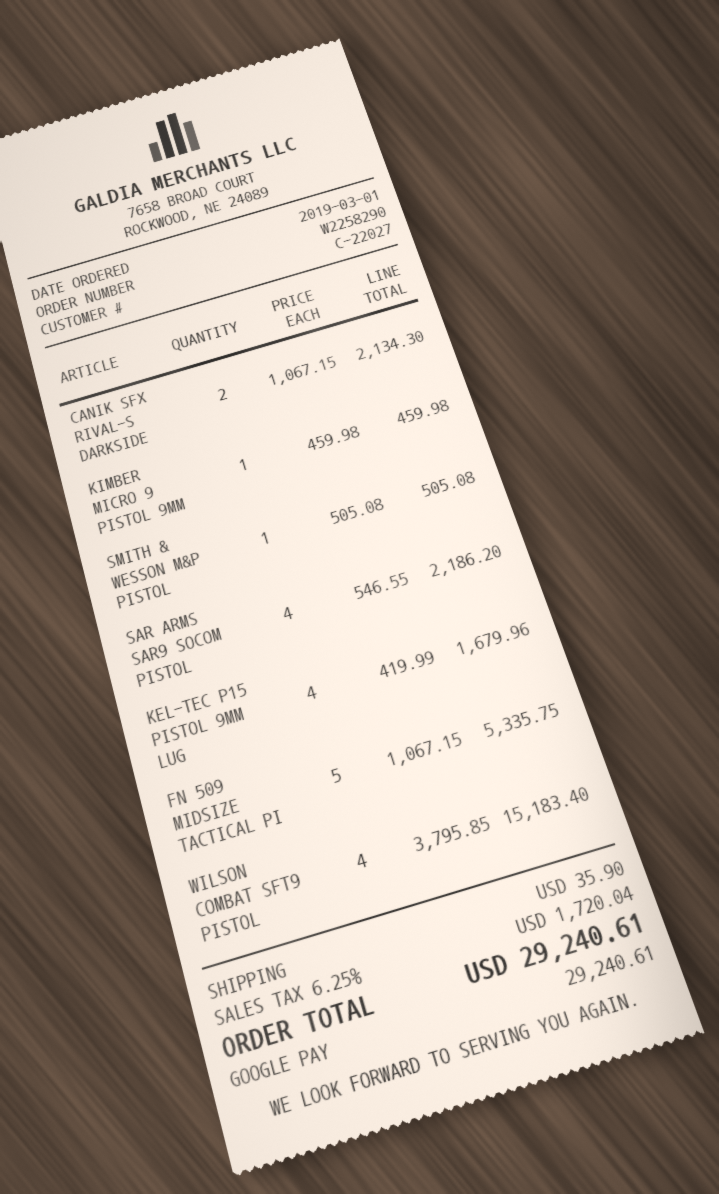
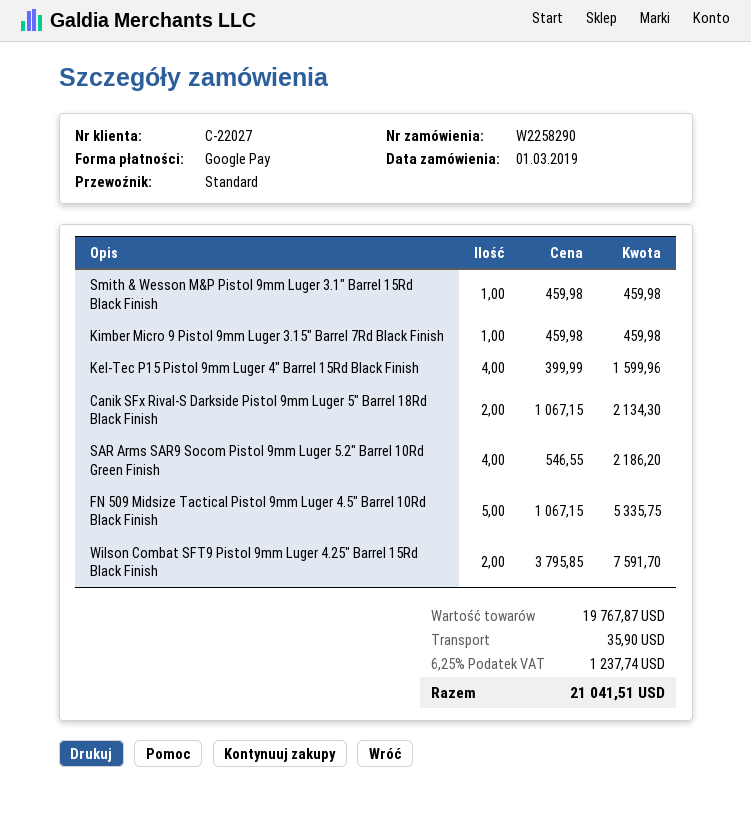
SMITH & WESSON M&P PISTOL: 1 x 505.08 = 505.08 -> 1 x 459.98 = 459.98
KEL-TEC P15 PISTOL 9MM LUG: 4 x 419.99 = 1679.96 -> 4 x 399.99 = 1599.96
WILSON COMBAT SFT9 PISTOL: 4 x 3795.85 = 15183.40 -> 2 x 3795.85 = 7591.70
tax: 6.25% = 1720.04 -> 6.25% = 1237.74
total: 29240.61 -> 21041.51

